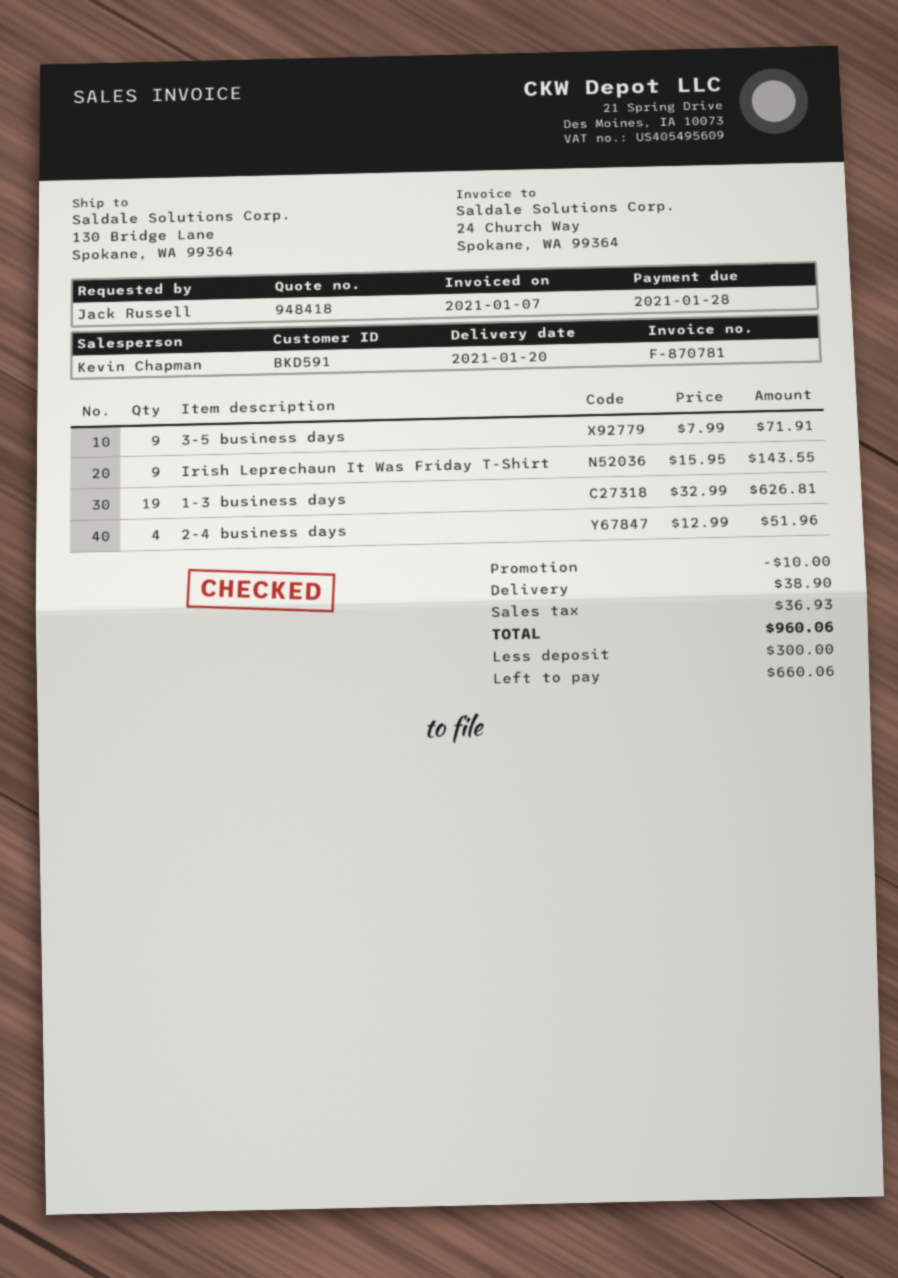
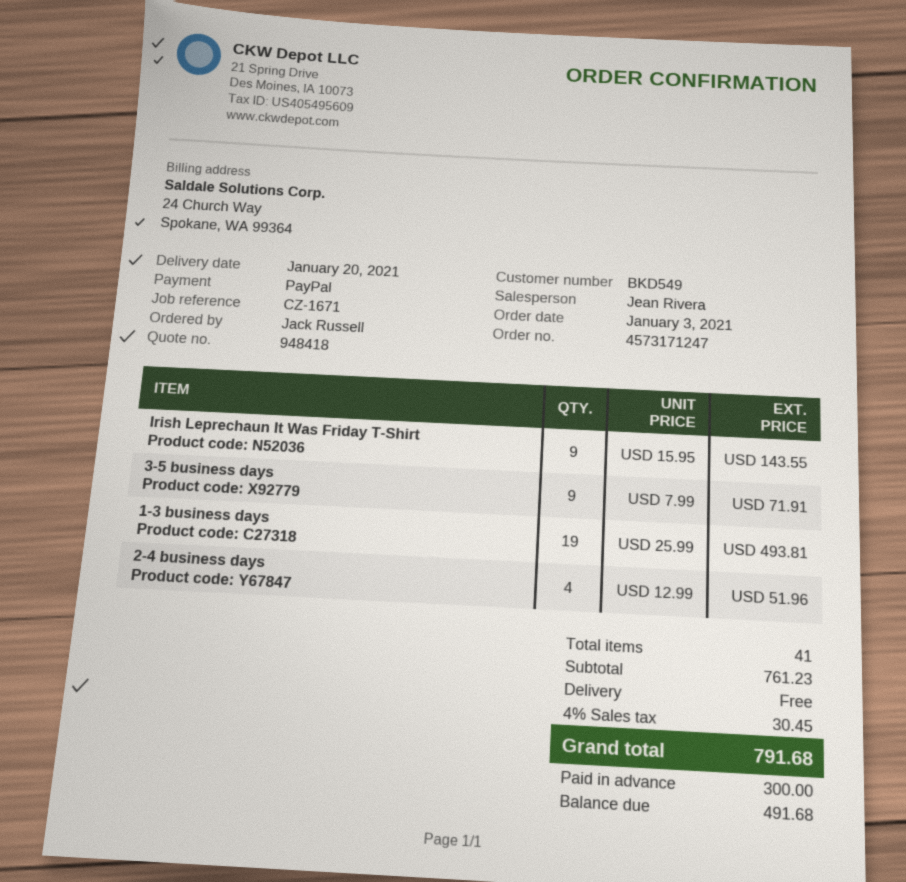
customer number: BKD591 -> BKD549
sales rep: Kevin Chapman -> Jean Rivera
1-3 business days: 19 x 32.99 = 626.81 -> 19 x 25.99 = 493.81
discount: 10.00 -> none
shipping: 38.90 -> 0.00
tax: 36.93 -> 30.45
total: 960.06 -> 791.68
balance: 660.06 -> 491.68

